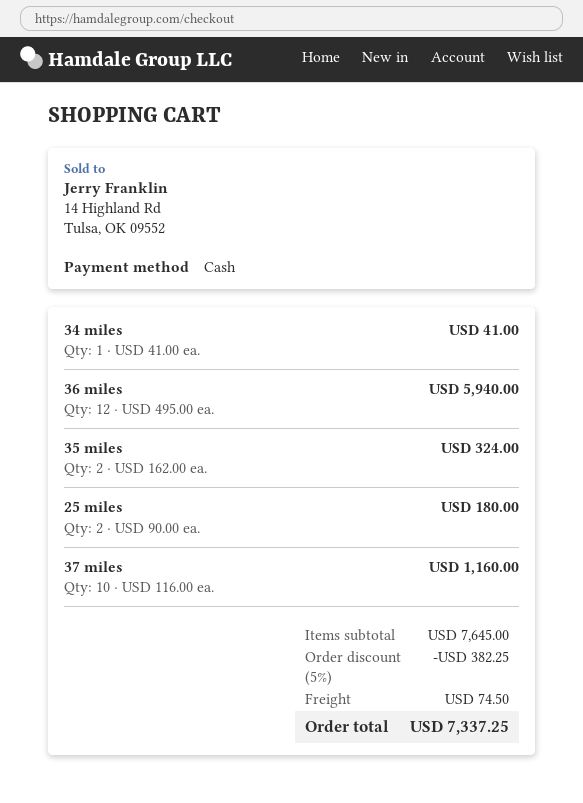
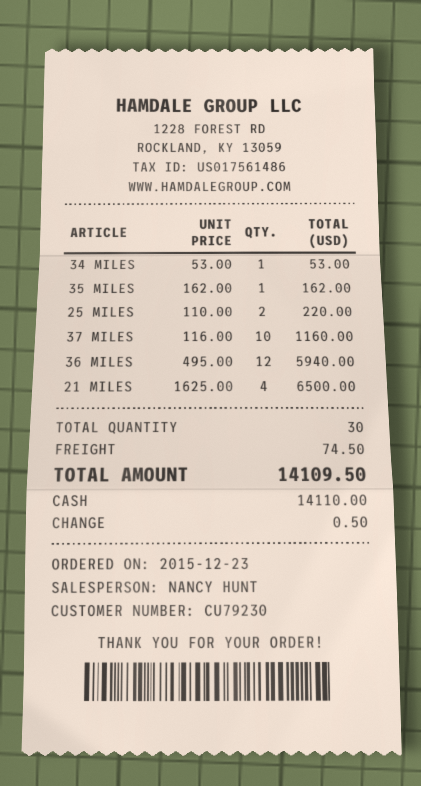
34 miles: 1 x 41.00 = 41.00 -> 1 x 53.00 = 53.00
35 miles: 2 x 162.00 = 324.00 -> 1 x 162.00 = 162.00
25 miles: 2 x 90.00 = 180.00 -> 2 x 110.00 = 220.00
21 MILES: none -> 4 x 1625.00 = 6500.00
discount: 5% = 382.25 -> none
total: 7337.25 -> 14109.50

